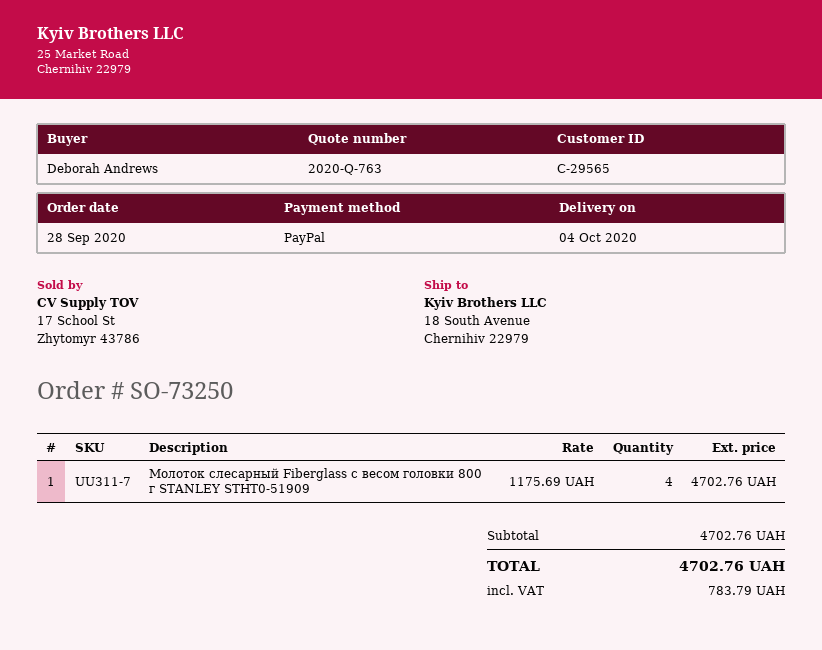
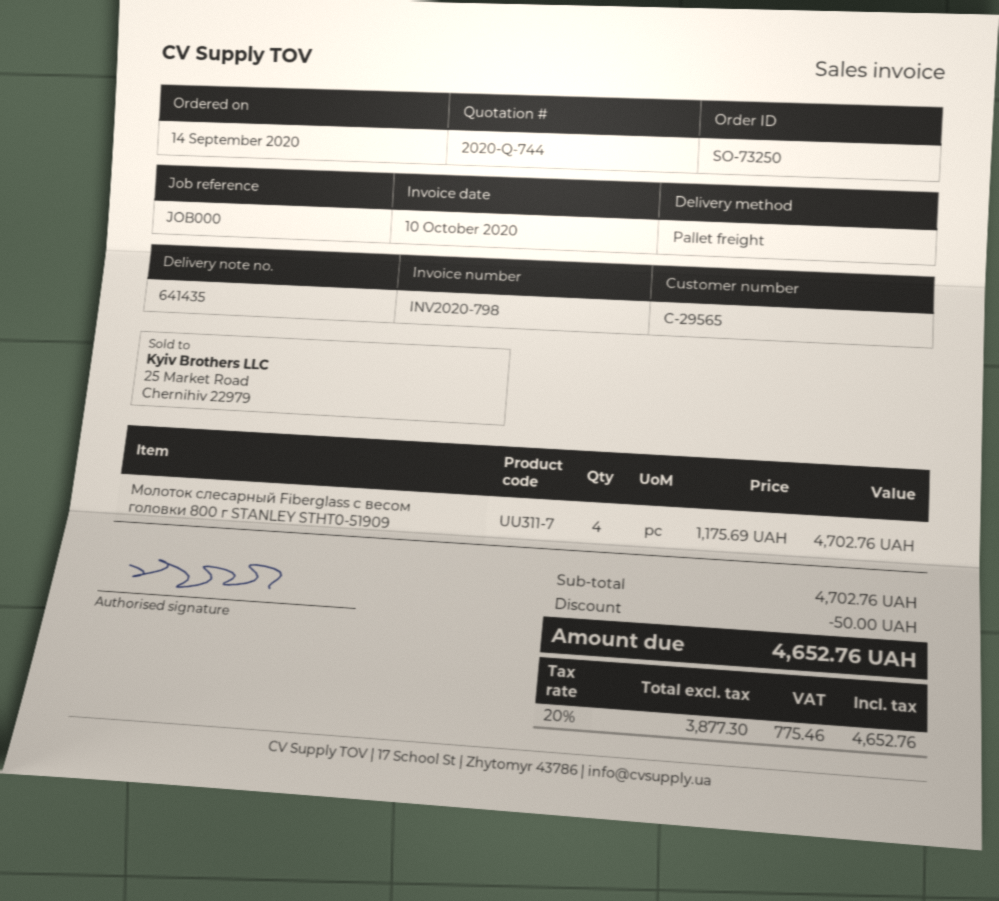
quote number: 2020-Q-763 -> 2020-Q-744
order date: 2020-09-28 -> 2020-09-14
discount: none -> 50.00
tax: 783.79 -> 775.46
total: 4702.76 -> 4652.76

